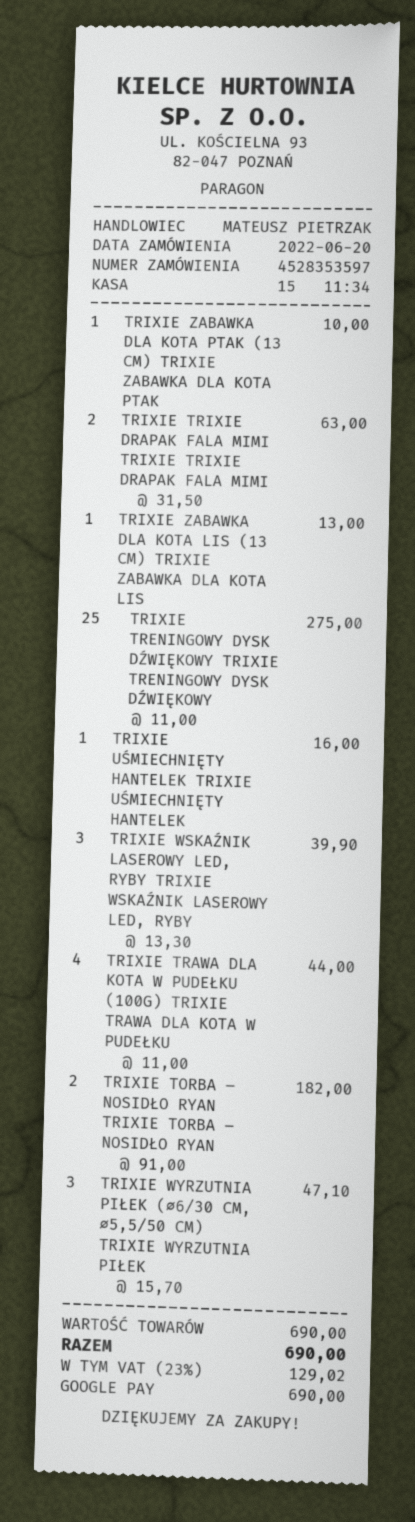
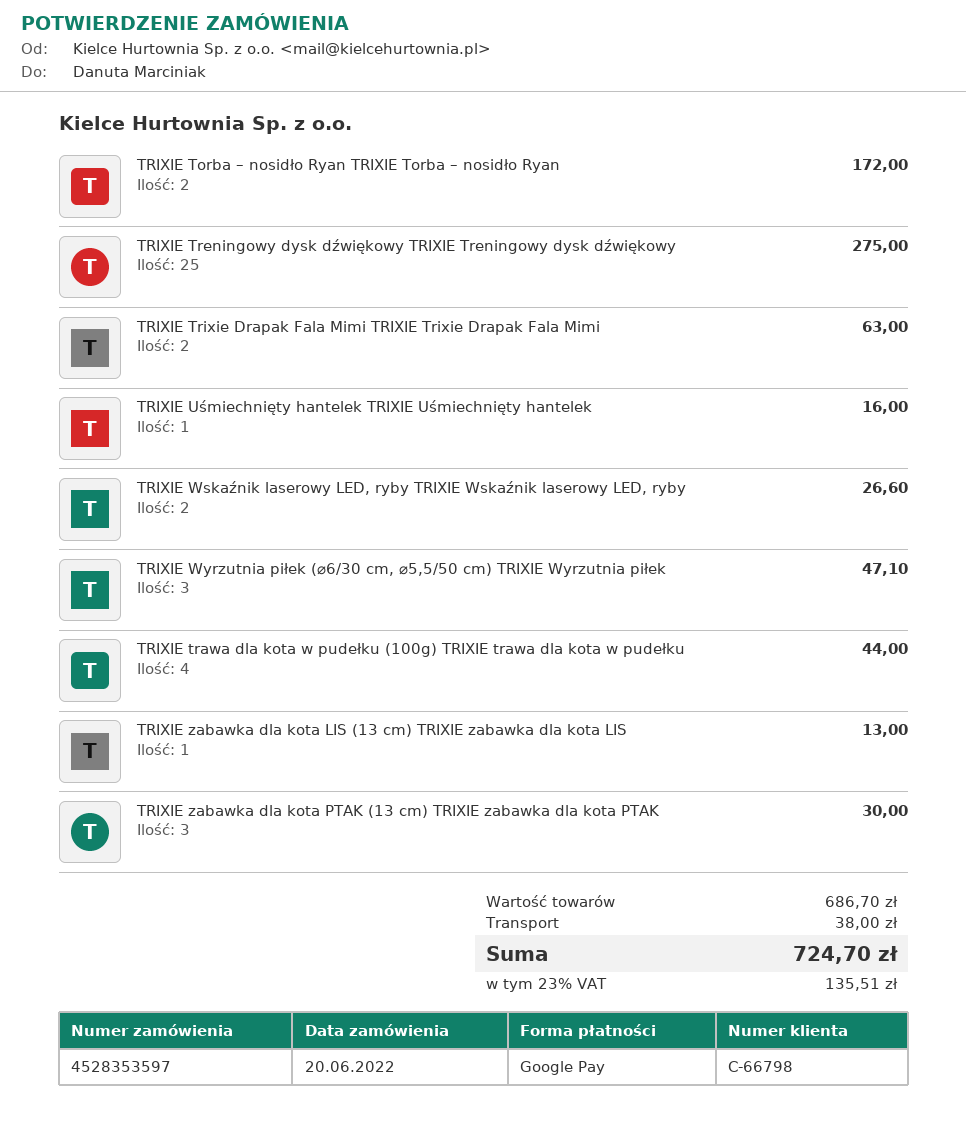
TRIXIE ZABAWKA DLA KOTA PTAK (13 CM) TRIXIE ZABAWKA DLA KOTA PTAK: 1 for 10.00 -> 3 for 30.00
TRIXIE WSKAŹNIK LASEROWY LED, RYBY TRIXIE WSKAŹNIK LASEROWY LED, RYBY: 3 for 39.90 -> 2 for 26.60
TRIXIE TORBA – NOSIDŁO RYAN TRIXIE TORBA – NOSIDŁO RYAN: 2 for 182.00 -> 2 for 172.00
subtotal: 690.00 -> 686.70
shipping: none -> 38.00
tax: 23% = 129.02 -> 23% = 135.51
total: 690.00 -> 724.70

